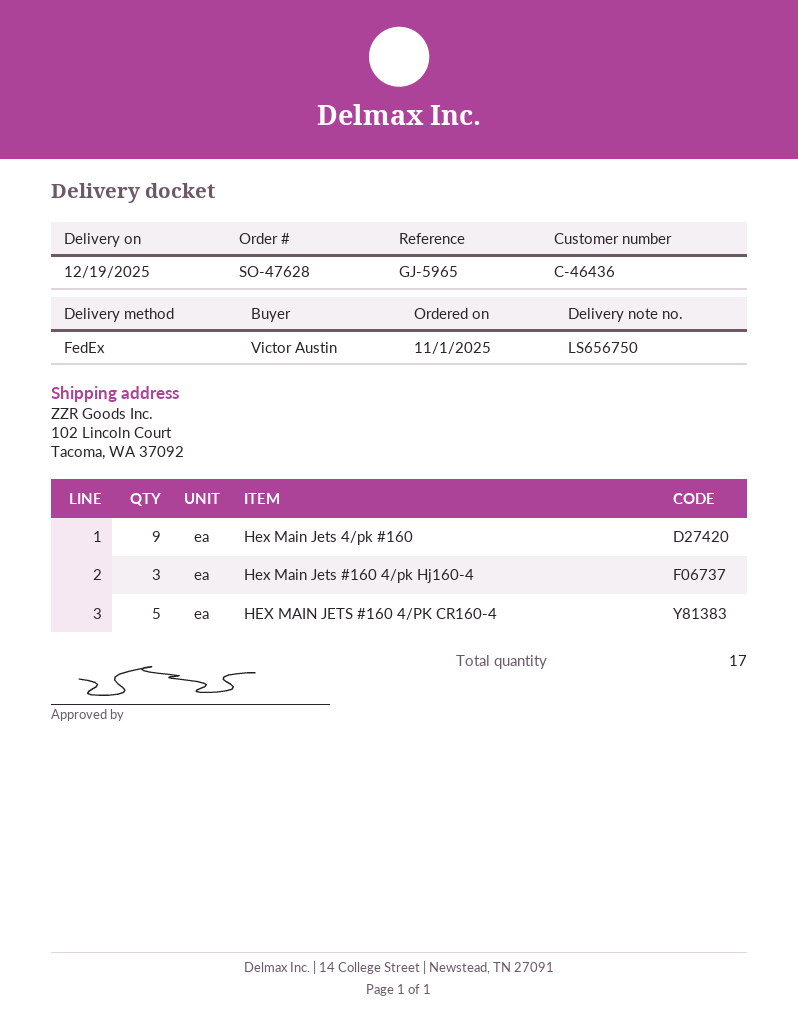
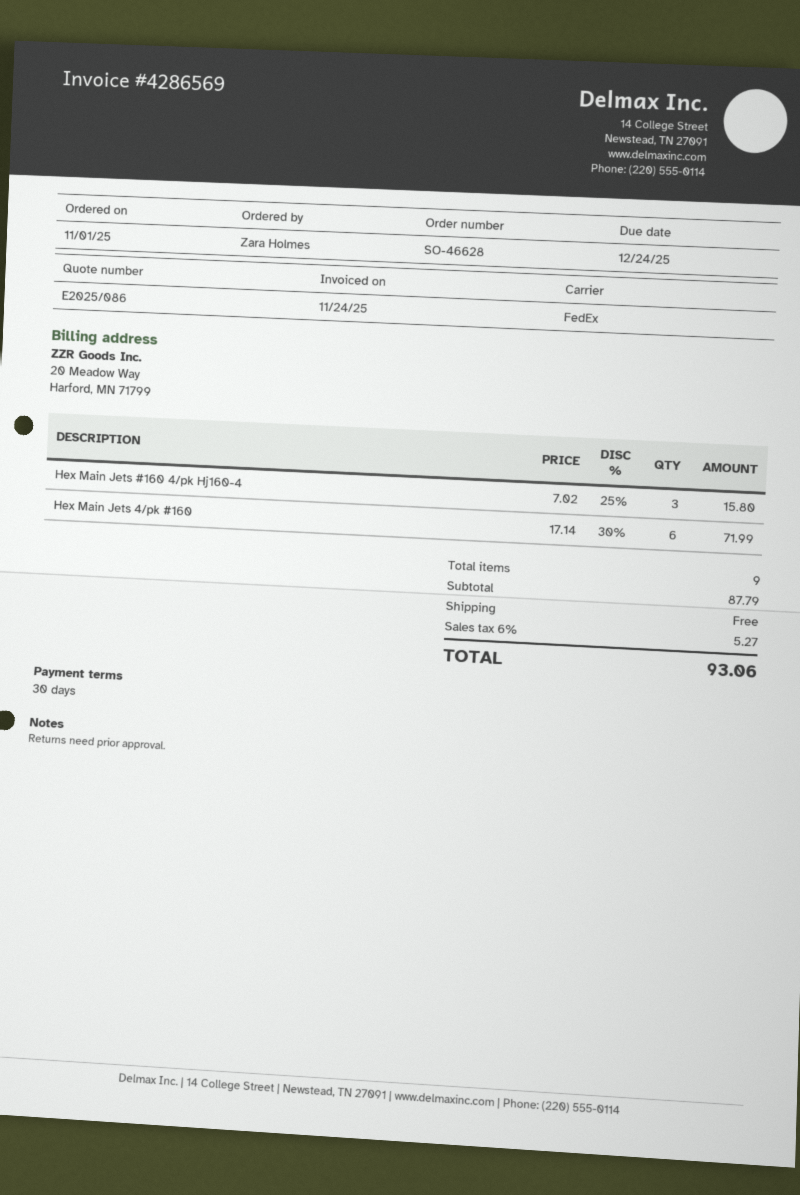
order number: SO-47628 -> SO-46628
ordered by: Victor Austin -> Zara Holmes
Hex Main Jets 4/pk #160: 9 -> 6
HEX MAIN JETS #160 4/PK CR160-4: 5 -> none
total quantity: 17 -> 9

